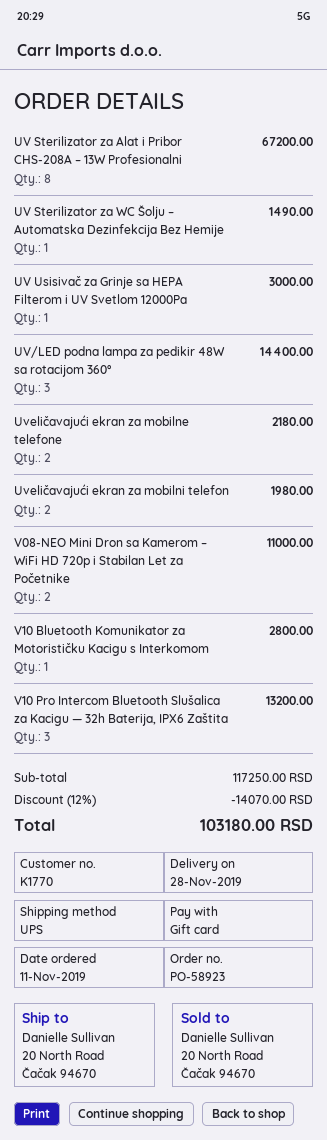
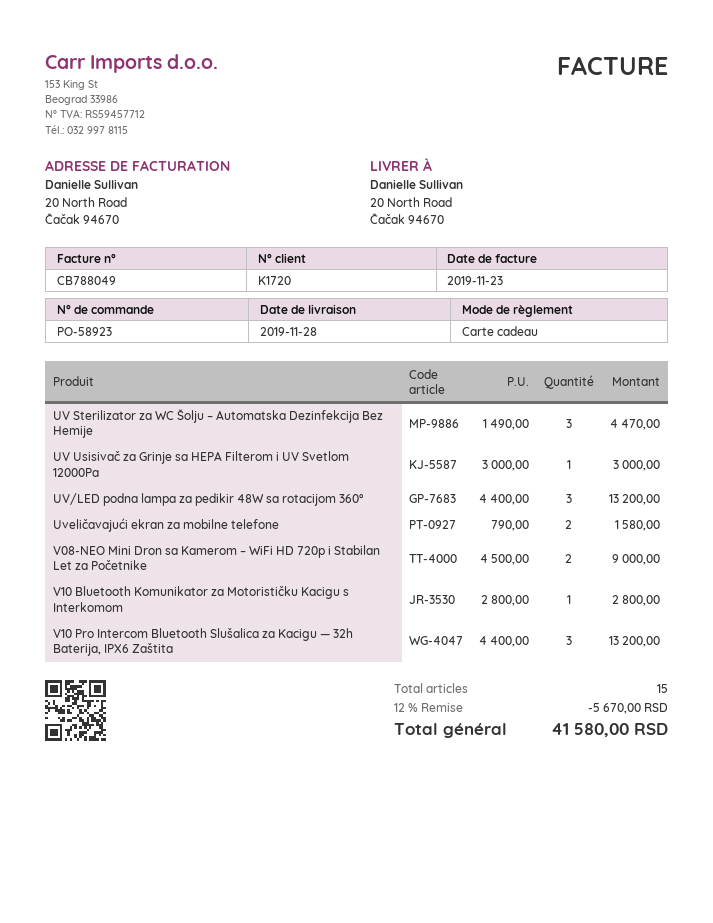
customer number: K1770 -> K1720
UV Sterilizator za Alat i Pribor CHS-208A – 13W Profesionalni: 8 for 67200.00 -> none
UV Sterilizator za WC Šolju – Automatska Dezinfekcija Bez Hemije: 1 for 1490.00 -> 3 for 4470.00
UV/LED podna lampa za pedikir 48W sa rotacijom 360°: 3 for 14400.00 -> 3 for 13200.00
Uveličavajući ekran za mobilne telefone: 2 for 2180.00 -> 2 for 1580.00
Uveličavajući ekran za mobilni telefon: 2 for 1980.00 -> none
V08-NEO Mini Dron sa Kamerom – WiFi HD 720p i Stabilan Let za Početnike: 2 for 11000.00 -> 2 for 9000.00
discount: 12% = 14070.00 -> 12% = 5670.00
total: 103180.00 -> 41580.00

